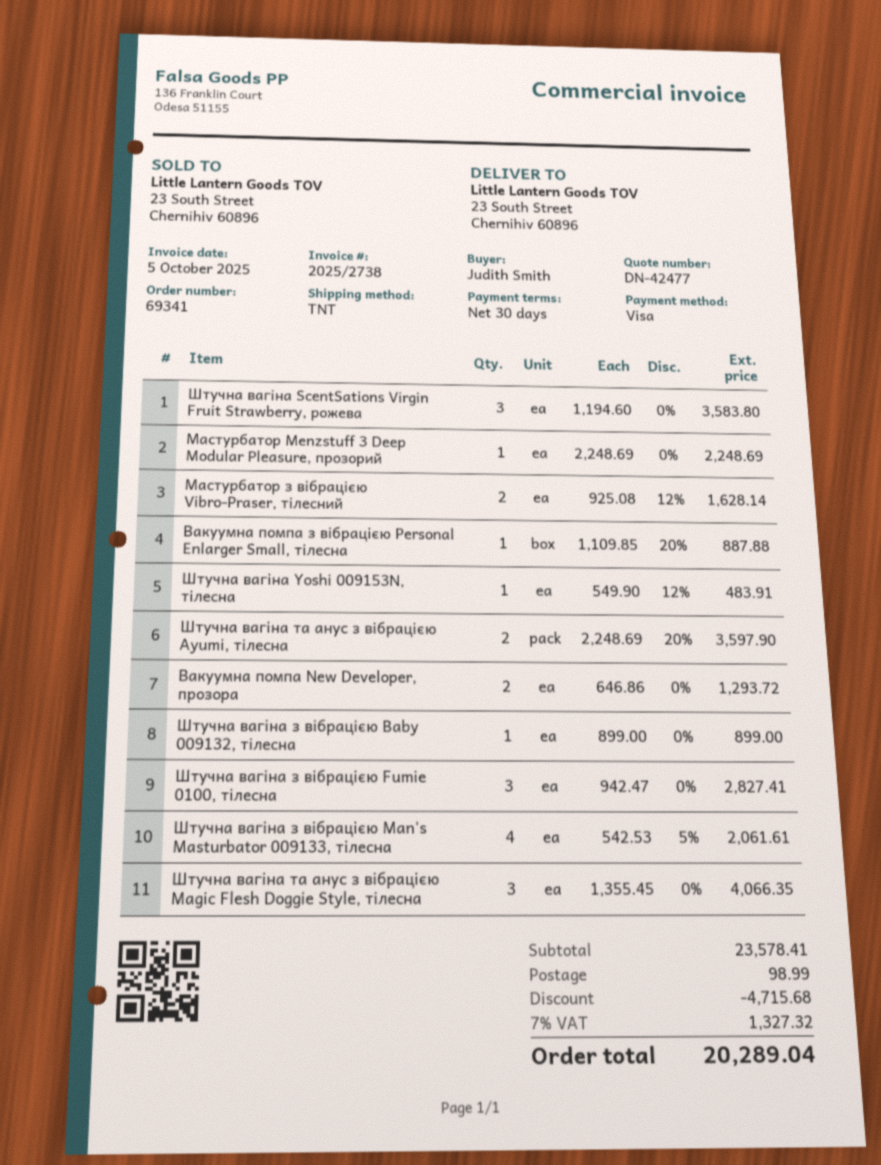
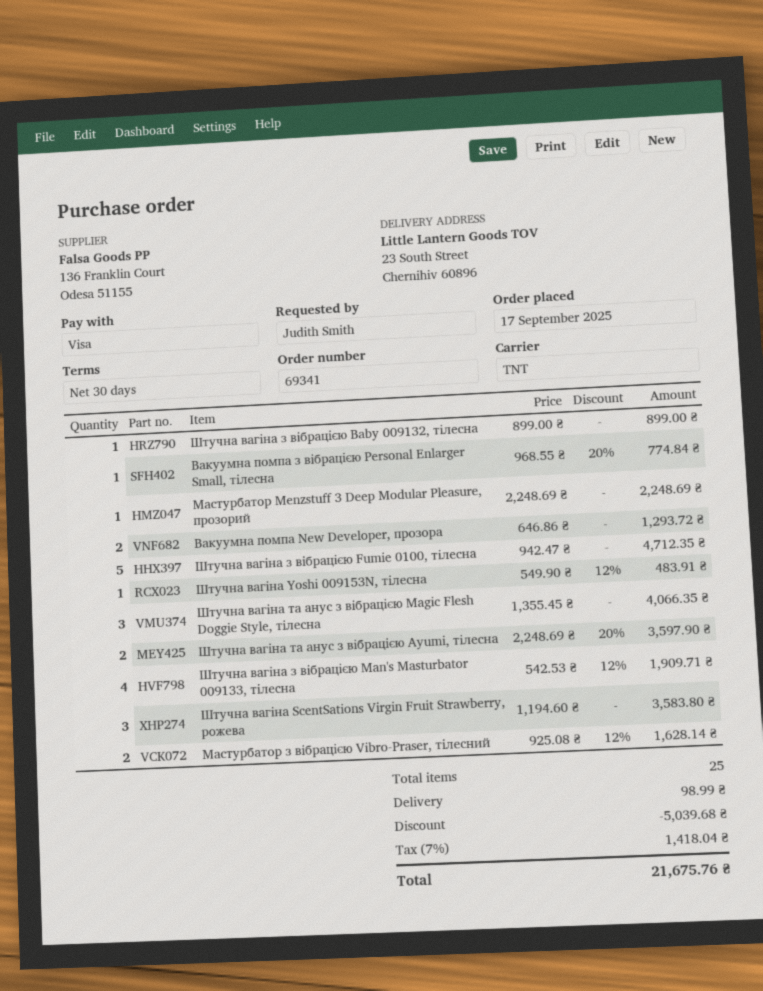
Вакуумна помпа з вібрацією Personal Enlarger Small, тілесна: 1 x 1109.85 - 20% = 887.88 -> 1 x 968.55 - 20% = 774.84
Штучна вагіна з вібрацією Fumie 0100, тілесна: 3 x 942.47 = 2827.41 -> 5 x 942.47 = 4712.35
Штучна вагіна з вібрацією Man's Masturbator 009133, тілесна: 4 x 542.53 - 5% = 2061.61 -> 4 x 542.53 - 12% = 1909.71
discount: 4715.68 -> 5039.68
tax: 7% = 1327.32 -> 7% = 1418.04
total: 20289.04 -> 21675.76

